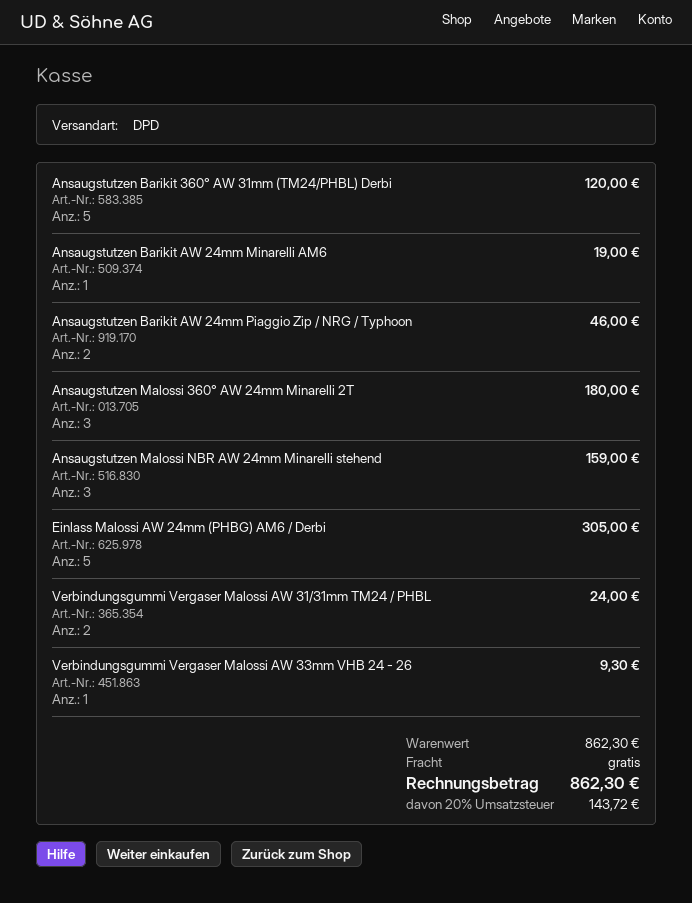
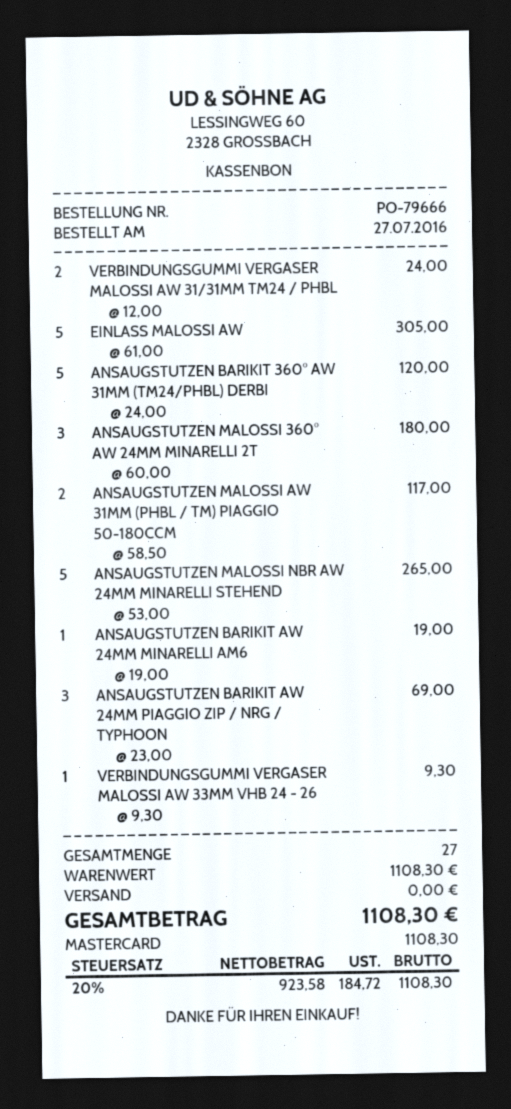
Ansaugstutzen Barikit AW 24mm Piaggio Zip / NRG / Typhoon: 2 for 46.00 -> 3 for 69.00
Ansaugstutzen Malossi NBR AW 24mm Minarelli stehend: 3 for 159.00 -> 5 for 265.00
ANSAUGSTUTZEN MALOSSI AW 31MM (PHBL / TM) PIAGGIO 50-180CCM: none -> 2 for 117.00
subtotal: 862.30 -> 1108.30
tax: 20% = 143.72 -> 20% = 184.72
total: 862.30 -> 1108.30

